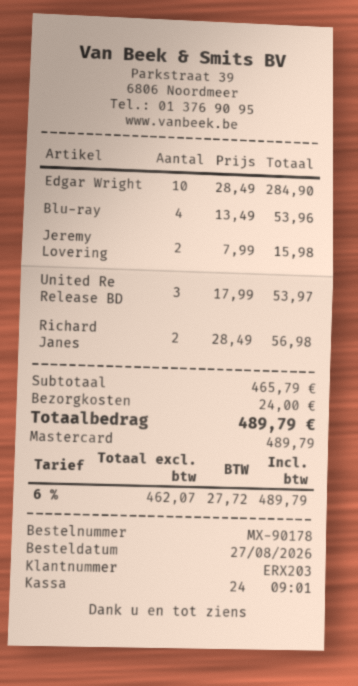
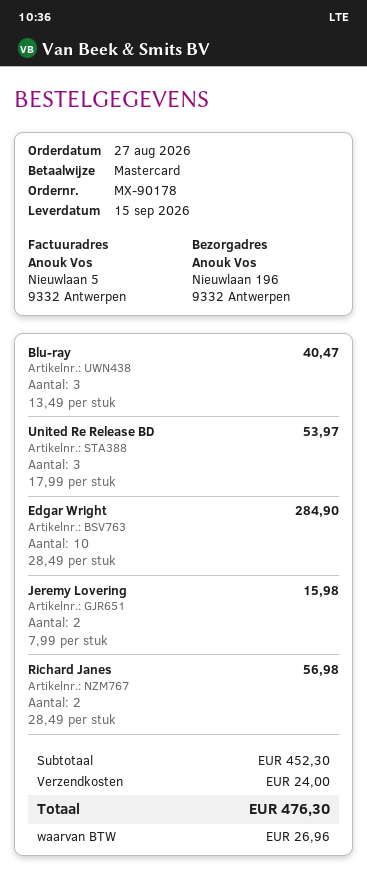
Blu-ray: 4 x 13.49 = 53.96 -> 3 x 13.49 = 40.47
subtotal: 465.79 -> 452.30
tax: 27.72 -> 26.96
total: 489.79 -> 476.30

